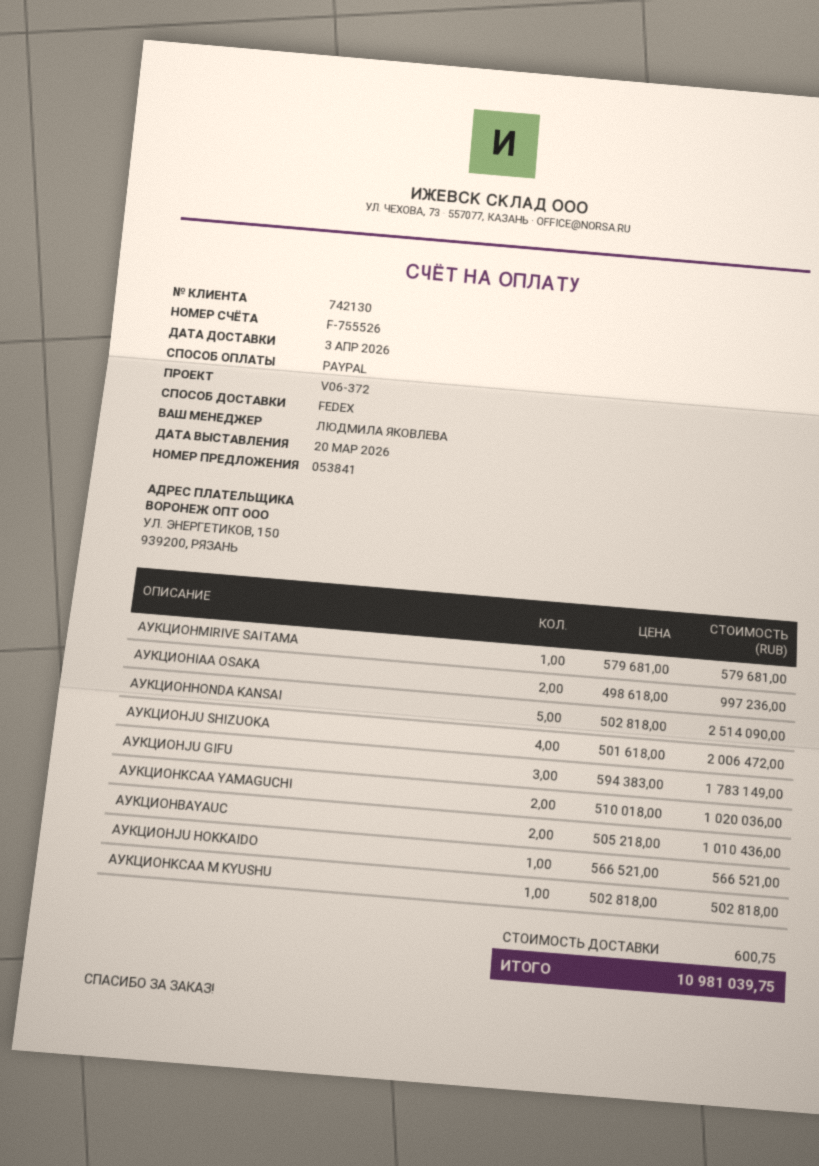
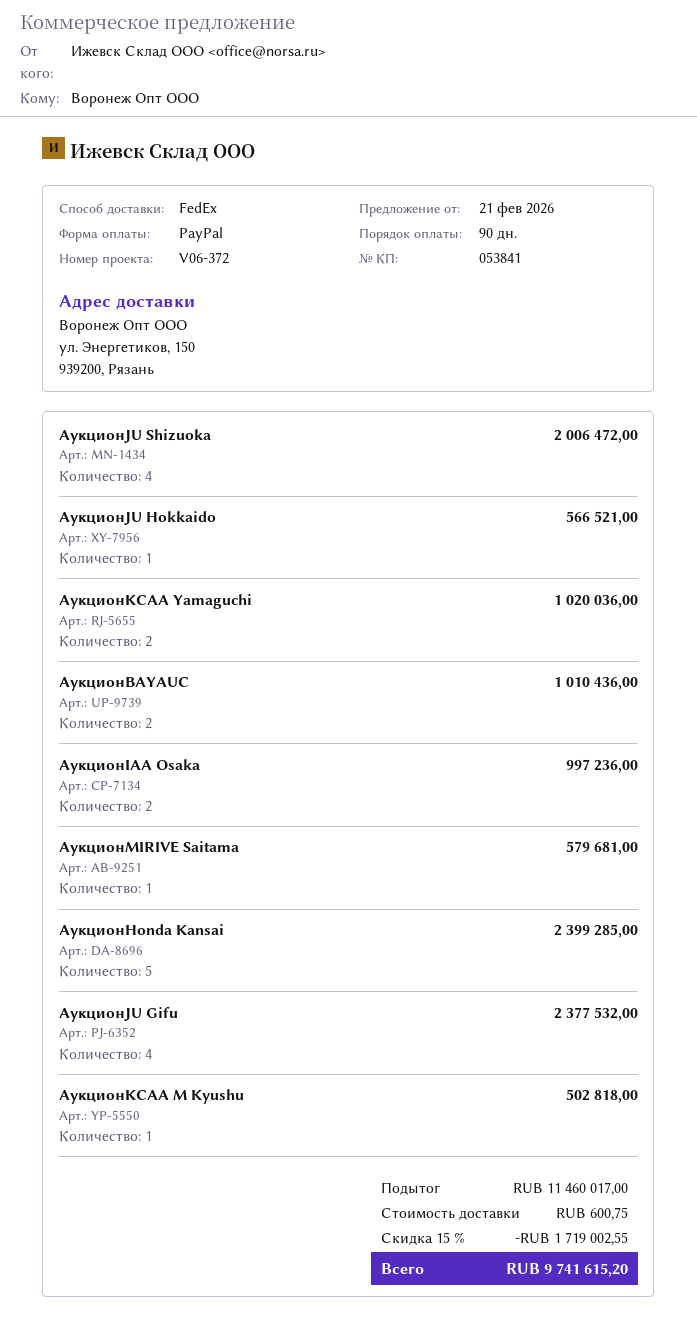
АУКЦИОНHONDA KANSAI: 5 for 2514090.00 -> 5 for 2399285.00
АУКЦИОНJU GIFU: 3 for 1783149.00 -> 4 for 2377532.00
discount: none -> 15% = 1719002.55
total: 10981039.75 -> 9741615.20

